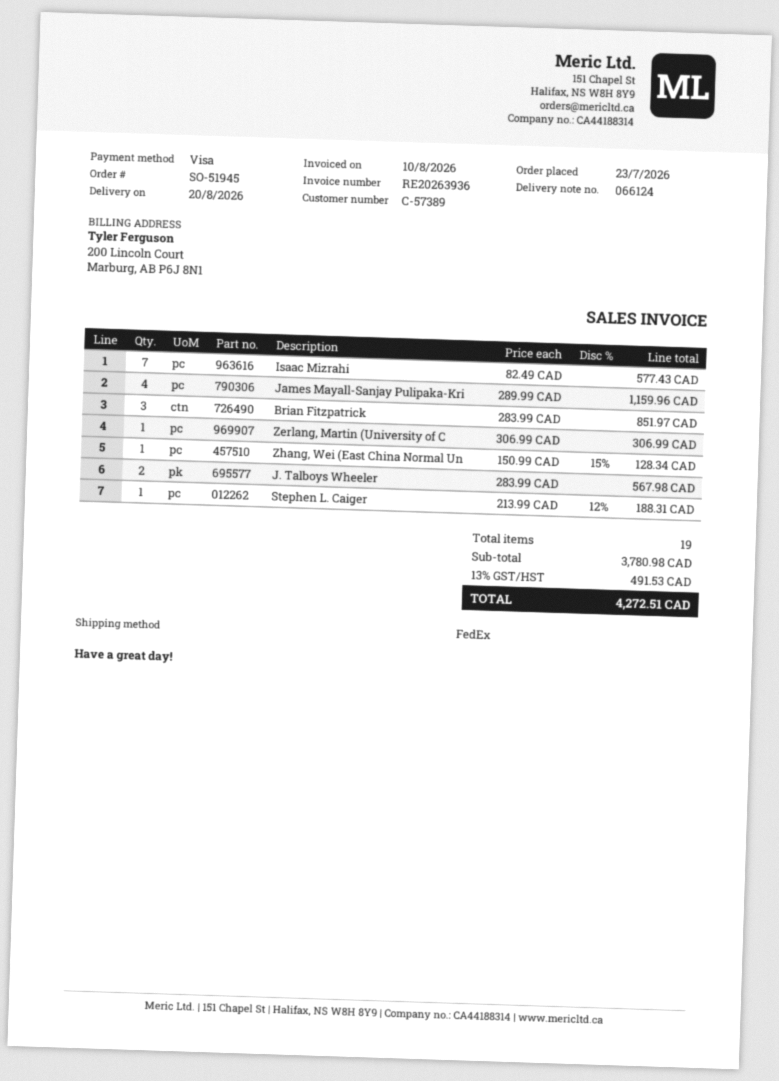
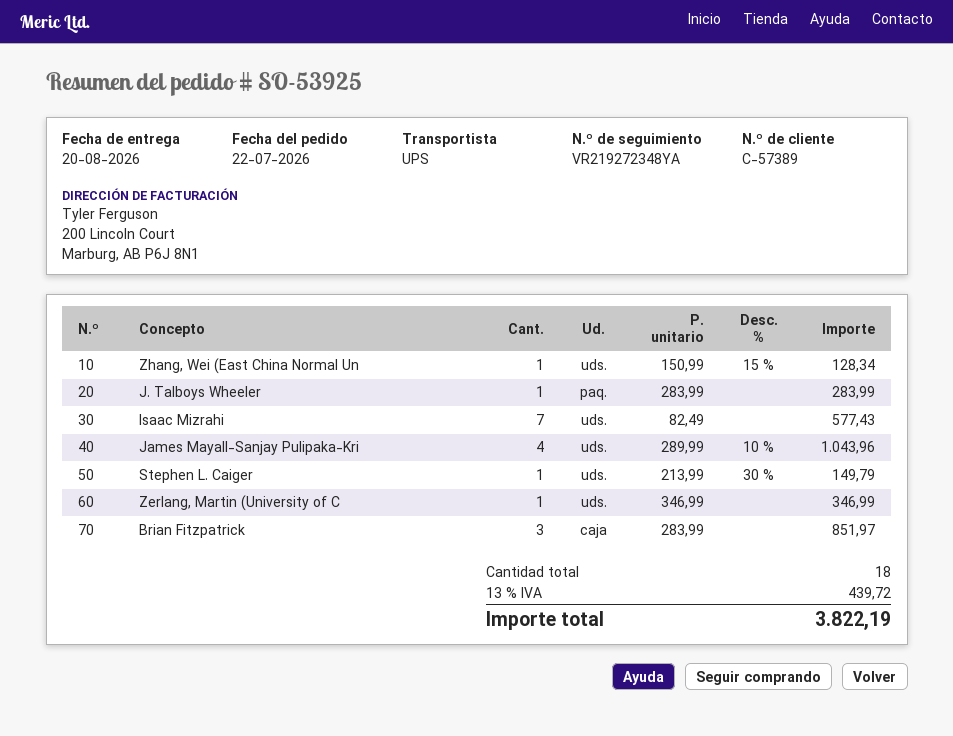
order number: SO-51945 -> SO-53925
order date: 2026-07-23 -> 2026-07-22
shipping method: FedEx -> UPS
James Mayall-Sanjay Pulipaka-Kri: 4 x 289.99 = 1159.96 -> 4 x 289.99 - 10% = 1043.96
Zerlang, Martin (University of C: 1 x 306.99 = 306.99 -> 1 x 346.99 = 346.99
J. Talboys Wheeler: 2 x 283.99 = 567.98 -> 1 x 283.99 = 283.99
Stephen L. Caiger: 1 x 213.99 - 12% = 188.31 -> 1 x 213.99 - 30% = 149.79
total quantity: 19 -> 18
tax: 13% = 491.53 -> 13% = 439.72
total: 4272.51 -> 3822.19

